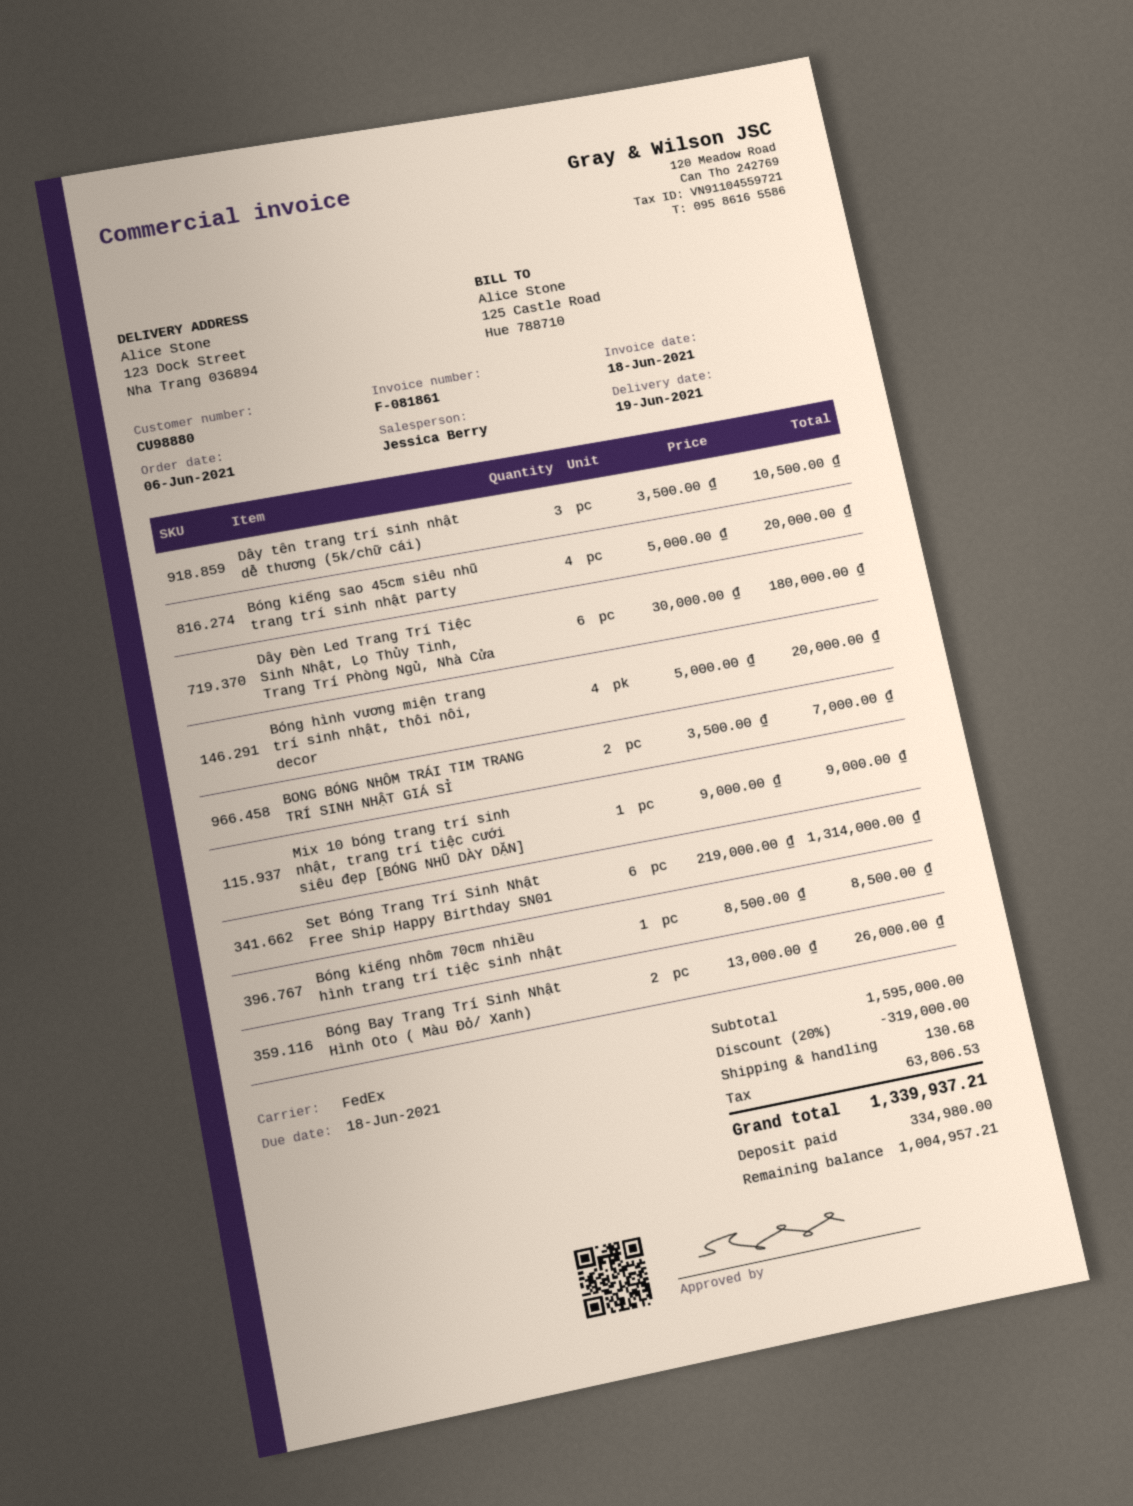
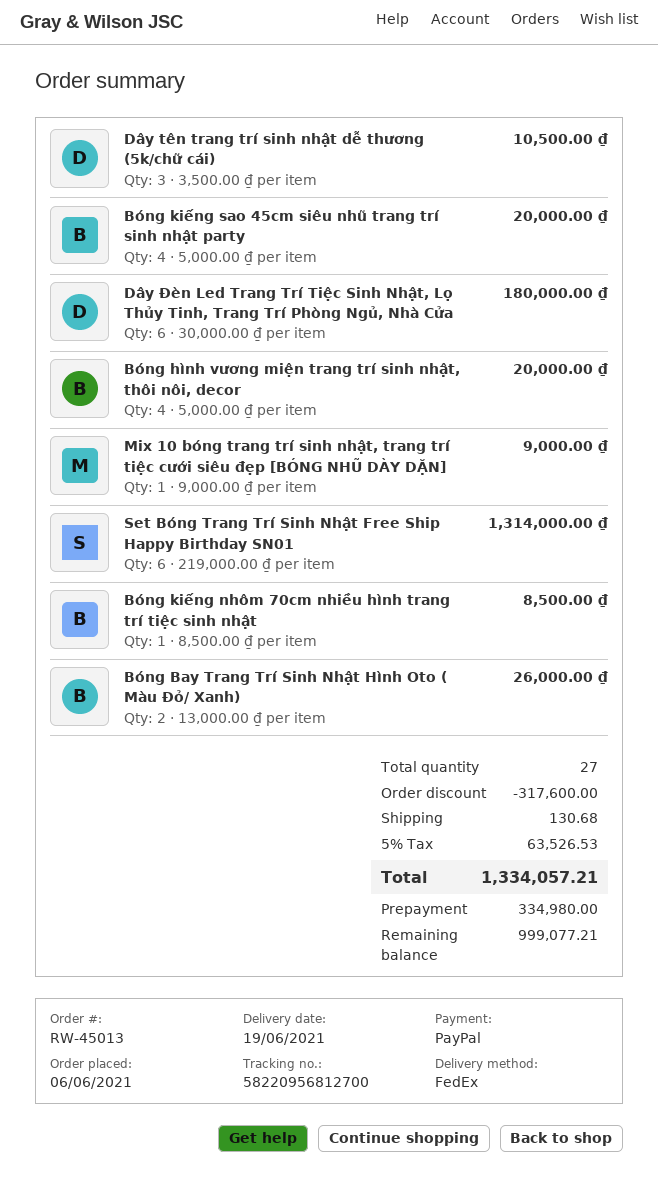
BONG BÓNG NHÔM TRÁI TIM TRANG TRÍ SINH NHẬT GIÁ SỈ: 2 x 3500.00 = 7000.00 -> none
discount: 319000.00 -> 317600.00
tax: 63806.53 -> 63526.53
total: 1339937.21 -> 1334057.21
balance: 1004957.21 -> 999077.21

